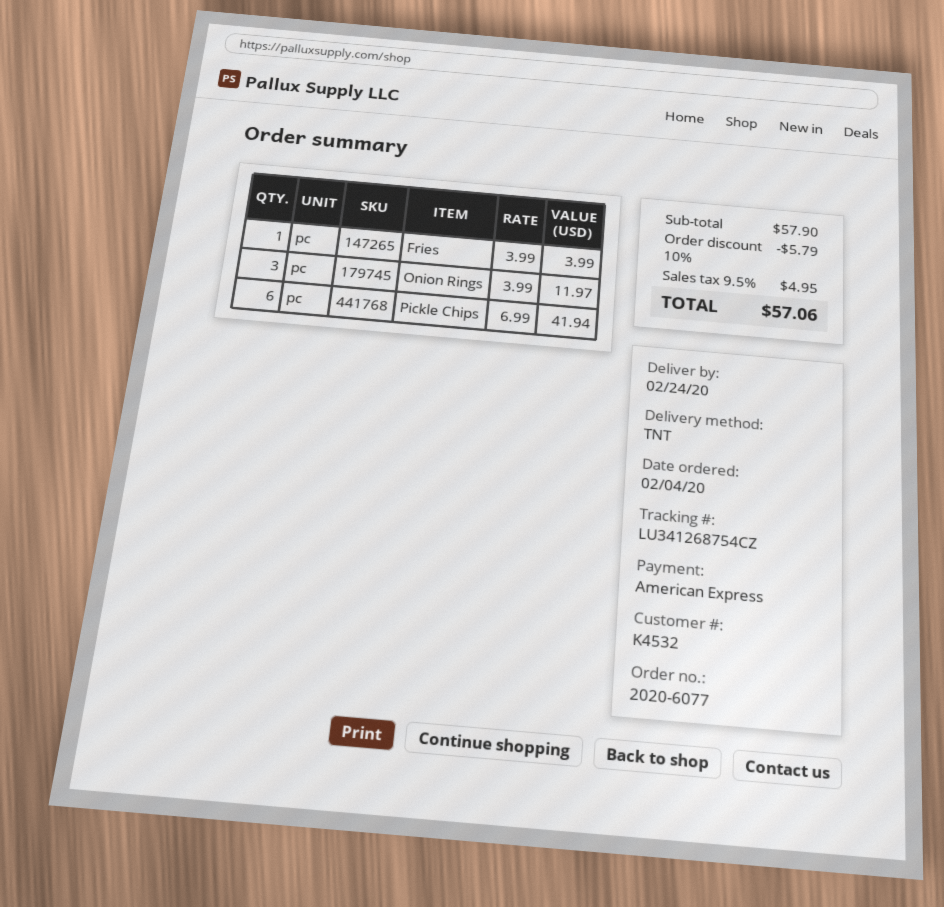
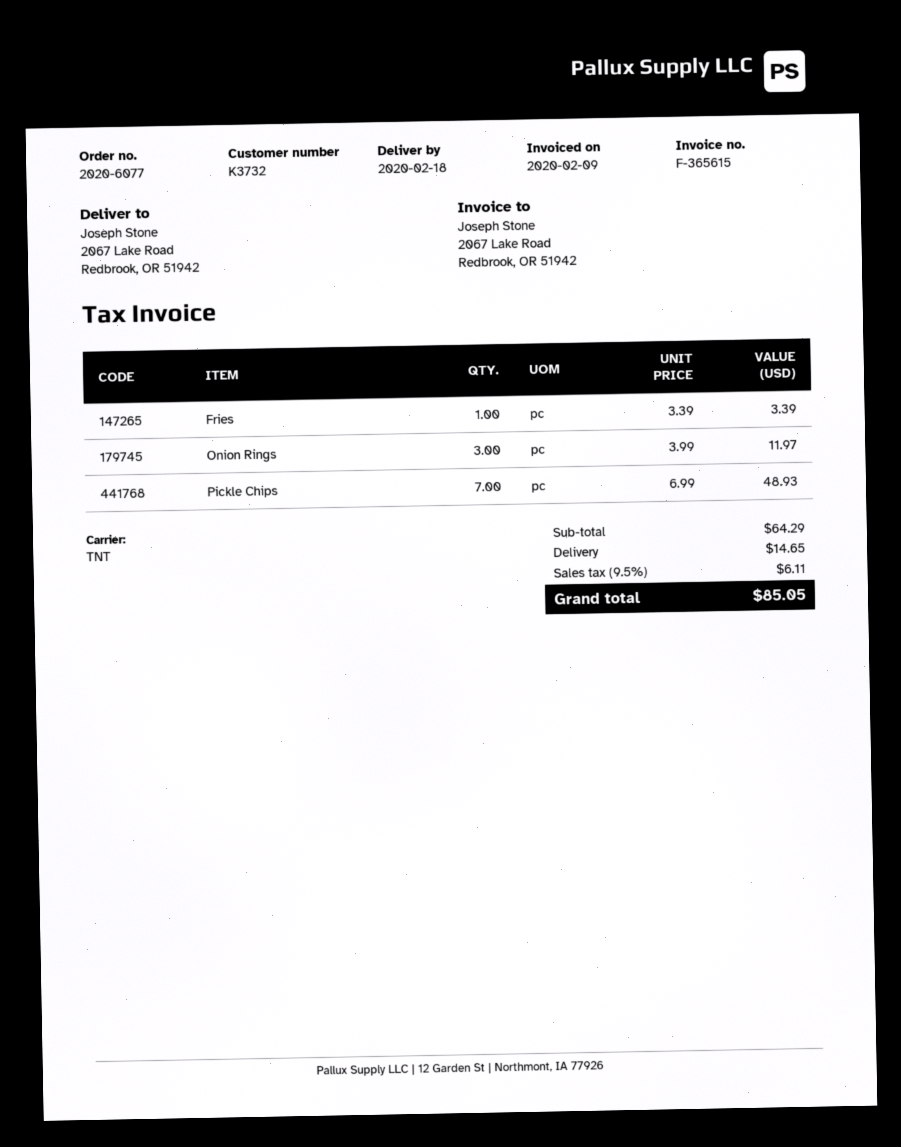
delivery date: 2020-02-24 -> 2020-02-18
customer number: K4532 -> K3732
Fries: 1 x 3.99 = 3.99 -> 1 x 3.39 = 3.39
Pickle Chips: 6 x 6.99 = 41.94 -> 7 x 6.99 = 48.93
subtotal: 57.90 -> 64.29
discount: 10% = 5.79 -> none
shipping: none -> 14.65
tax: 9.5% = 4.95 -> 9.5% = 6.11
total: 57.06 -> 85.05

